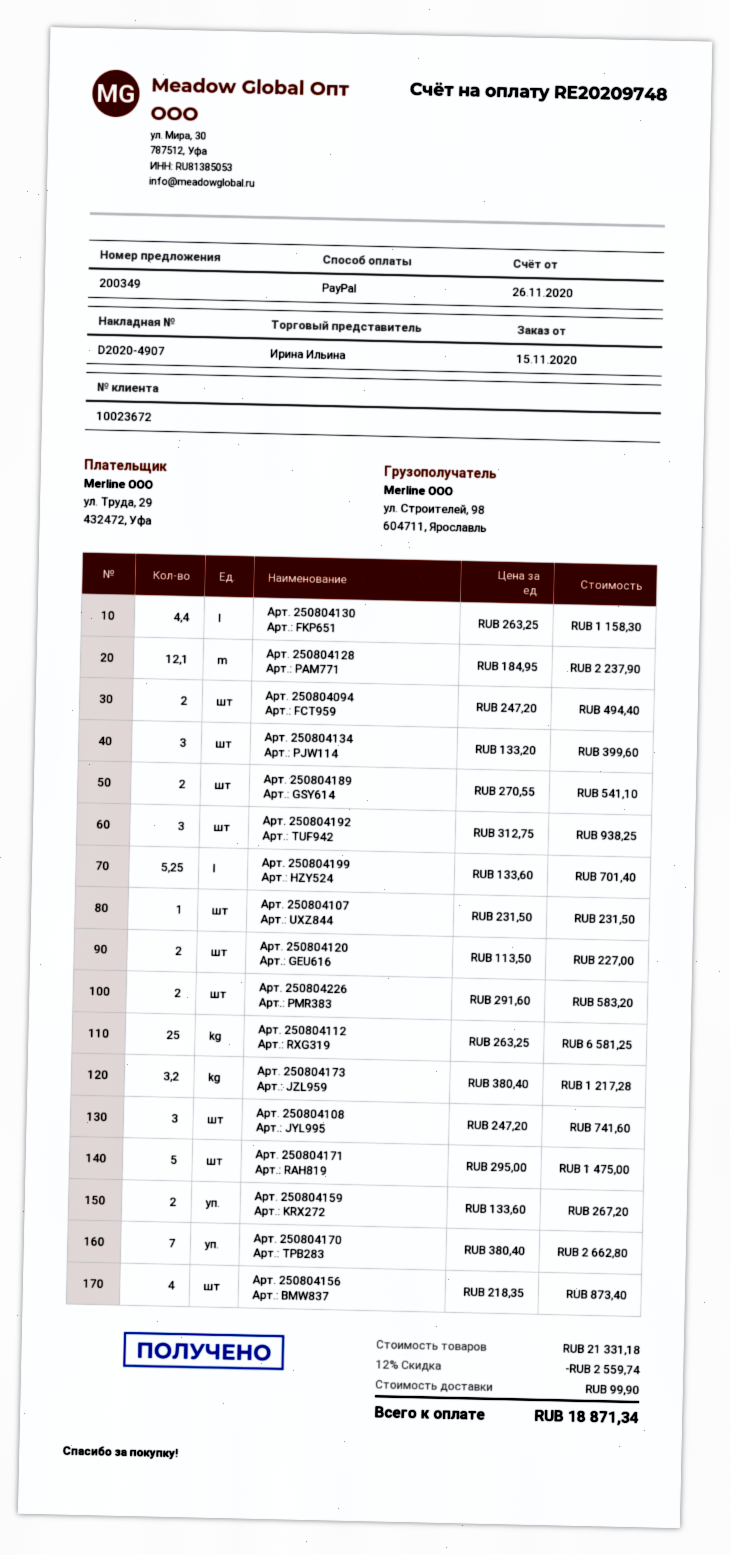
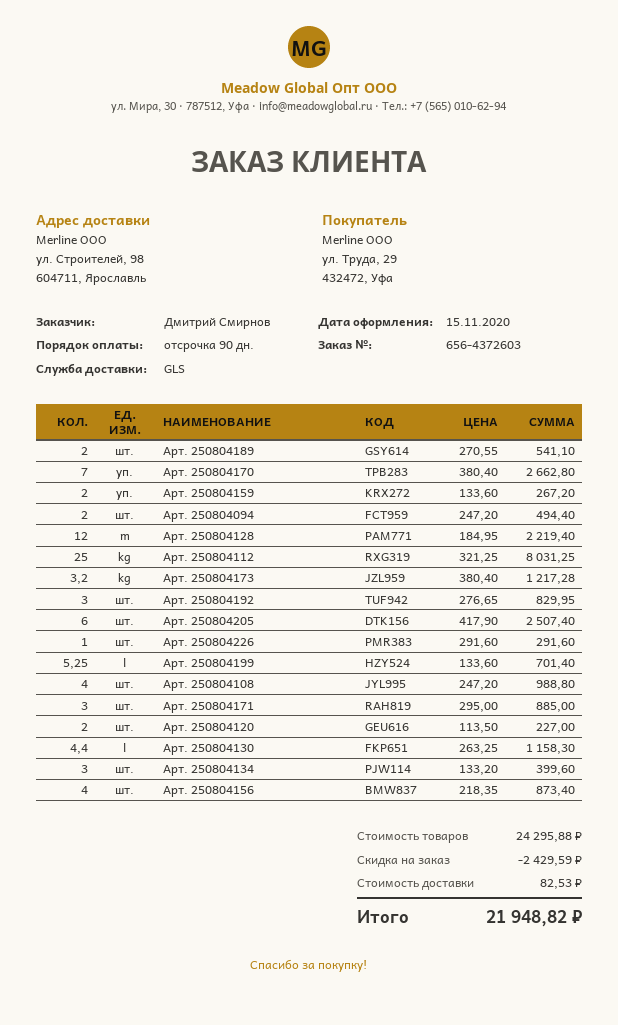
Арт. 250804128: 12.1 x 184.95 = 2237.90 -> 12 x 184.95 = 2219.40
Арт. 250804192: 3 x 312.75 = 938.25 -> 3 x 276.65 = 829.95
Арт. 250804107: 1 x 231.50 = 231.50 -> none
Арт. 250804226: 2 x 291.60 = 583.20 -> 1 x 291.60 = 291.60
Арт. 250804112: 25 x 263.25 = 6581.25 -> 25 x 321.25 = 8031.25
Арт. 250804108: 3 x 247.20 = 741.60 -> 4 x 247.20 = 988.80
Арт. 250804171: 5 x 295.00 = 1475.00 -> 3 x 295.00 = 885.00
Арт. 250804205: none -> 6 x 417.90 = 2507.40
subtotal: 21331.18 -> 24295.88
discount: 2559.74 -> 2429.59
shipping: 99.90 -> 82.53
total: 18871.34 -> 21948.82

